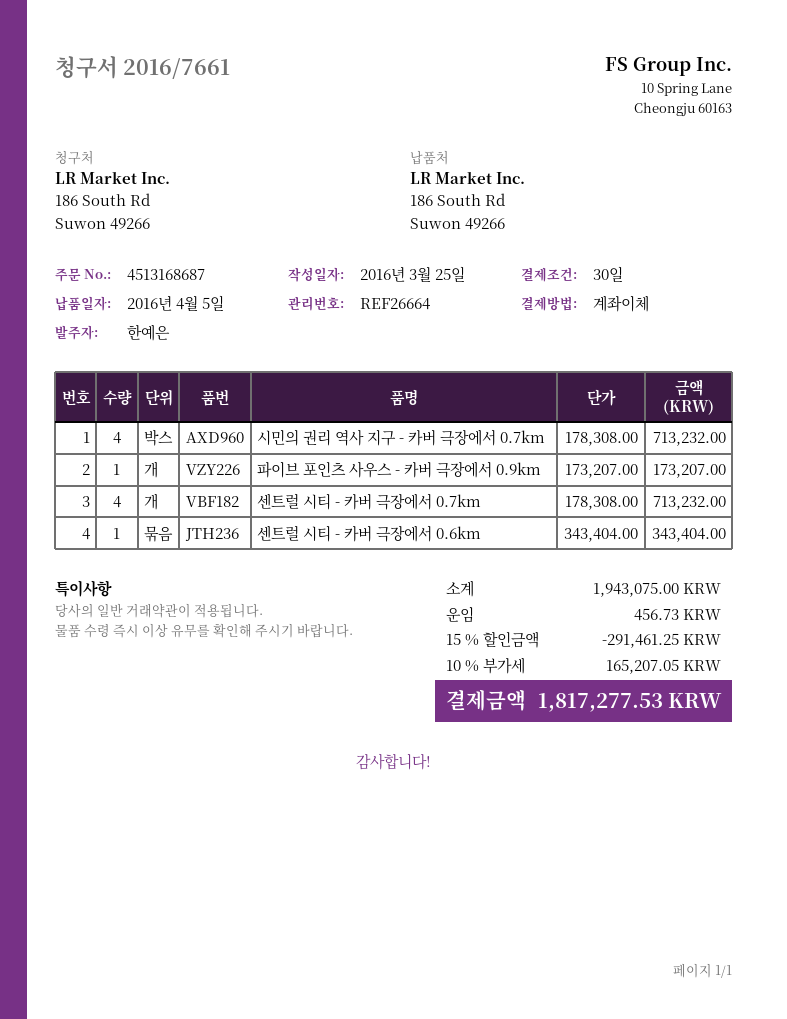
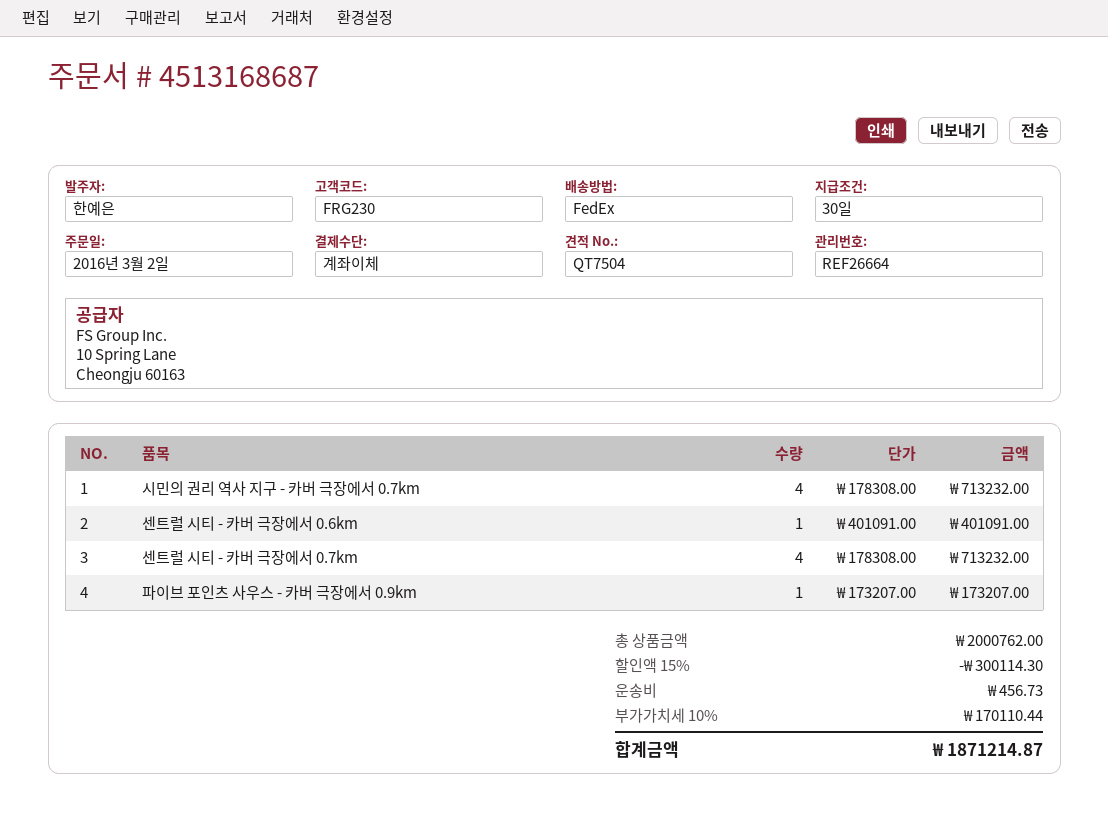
센트럴 시티 - 카버 극장에서 0.6km: 1 x 343404.00 = 343404.00 -> 1 x 401091.00 = 401091.00
subtotal: 1943075.00 -> 2000762.00
discount: 15% = 291461.25 -> 15% = 300114.30
tax: 10% = 165207.05 -> 10% = 170110.44
total: 1817277.53 -> 1871214.87

